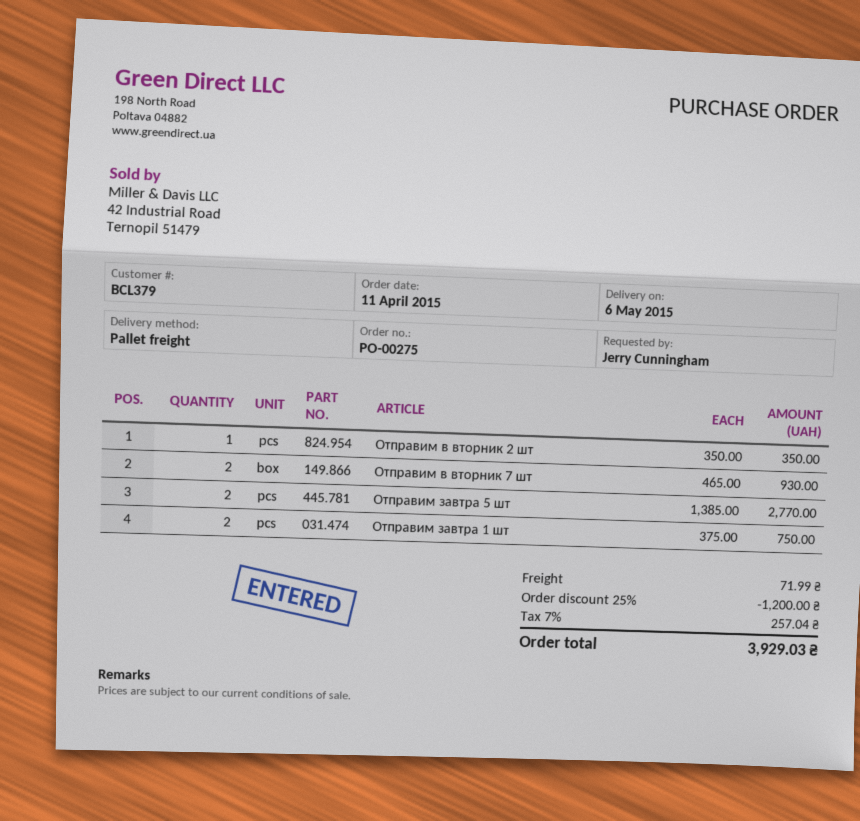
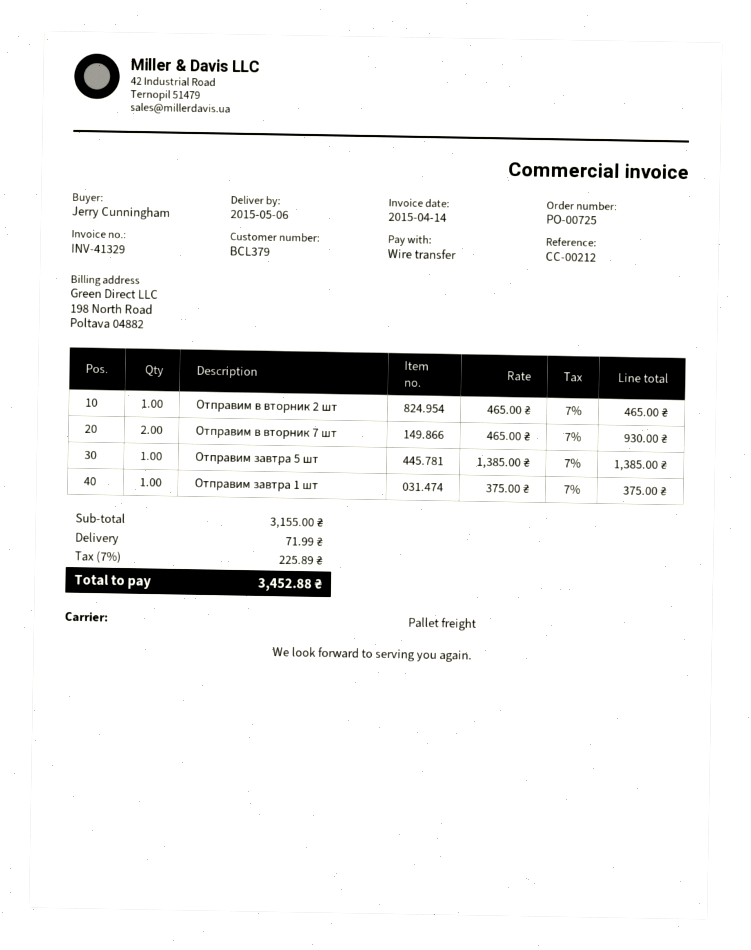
order number: PO-00275 -> PO-00725
Отправим в вторник 2 шт: 1 x 350.00 = 350.00 -> 1 x 465.00 = 465.00
Отправим завтра 5 шт: 2 x 1385.00 = 2770.00 -> 1 x 1385.00 = 1385.00
Отправим завтра 1 шт: 2 x 375.00 = 750.00 -> 1 x 375.00 = 375.00
discount: 25% = 1200.00 -> none
tax: 7% = 257.04 -> 7% = 225.89
total: 3929.03 -> 3452.88

